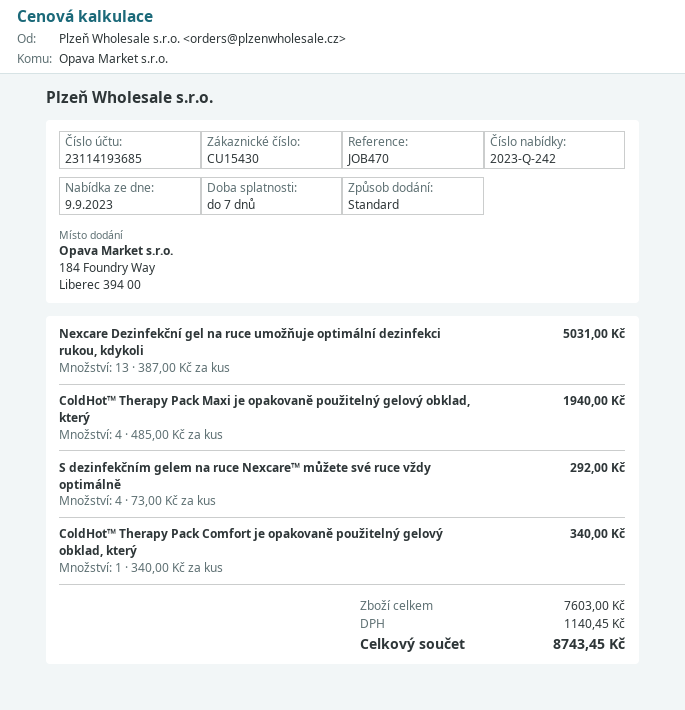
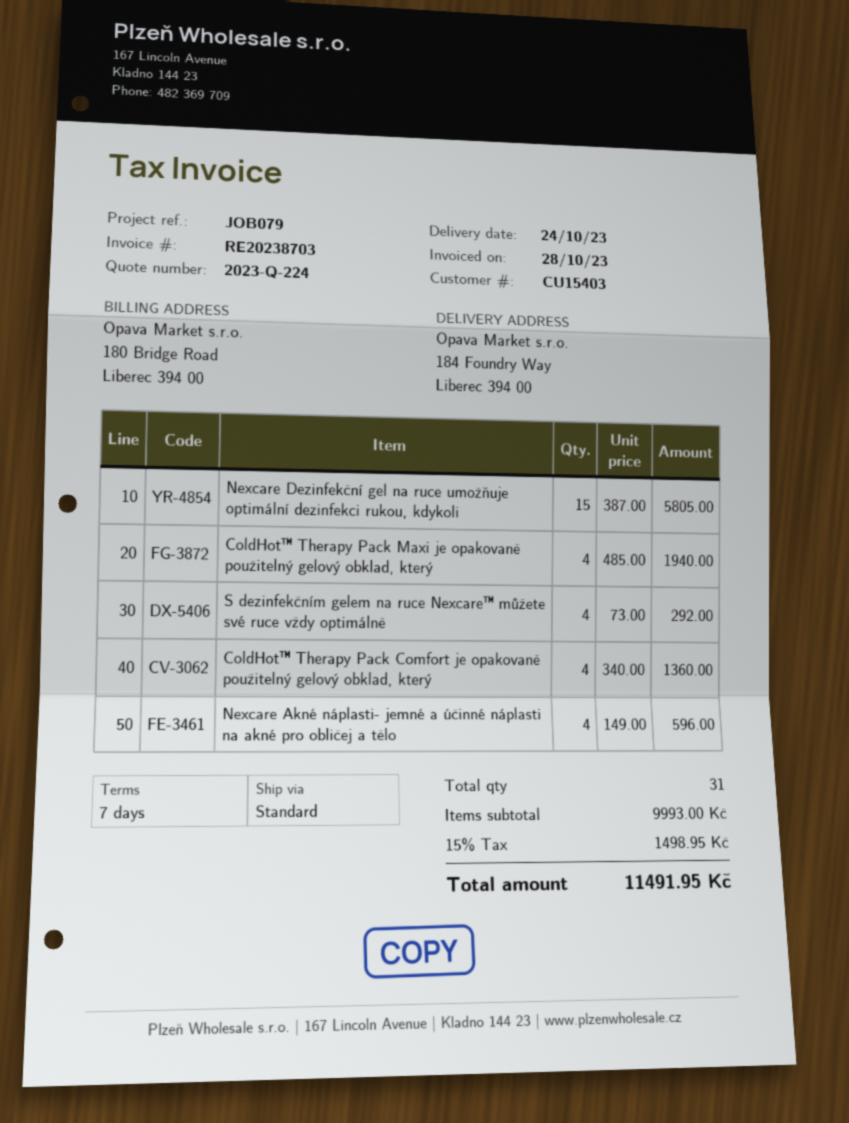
quote number: 2023-Q-242 -> 2023-Q-224
customer number: CU15430 -> CU15403
reference: JOB470 -> JOB079
Nexcare Dezinfekční gel na ruce umožňuje optimální dezinfekci rukou, kdykoli: 13 x 387.00 = 5031.00 -> 15 x 387.00 = 5805.00
ColdHot™ Therapy Pack Comfort je opakovaně použitelný gelový obklad, který: 1 x 340.00 = 340.00 -> 4 x 340.00 = 1360.00
Nexcare Akné náplasti- jemné a účinné náplasti na akné pro obličej a tělo: none -> 4 x 149.00 = 596.00
subtotal: 7603.00 -> 9993.00
tax: 1140.45 -> 1498.95
total: 8743.45 -> 11491.95

